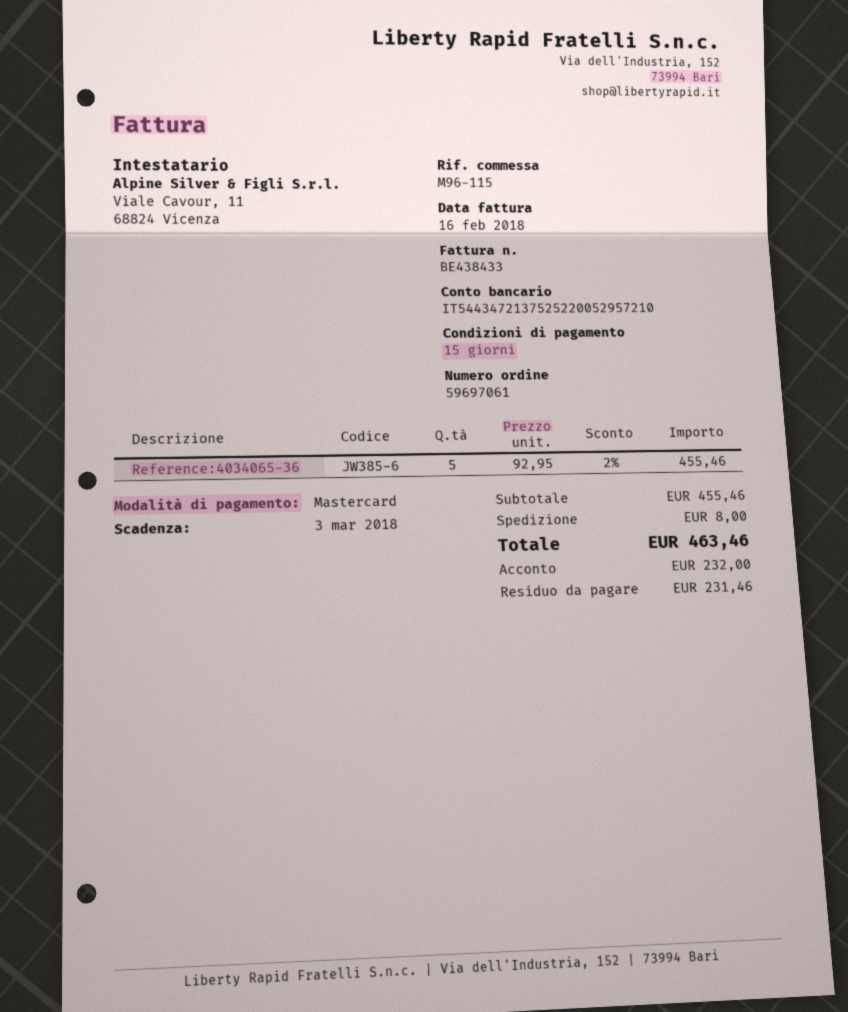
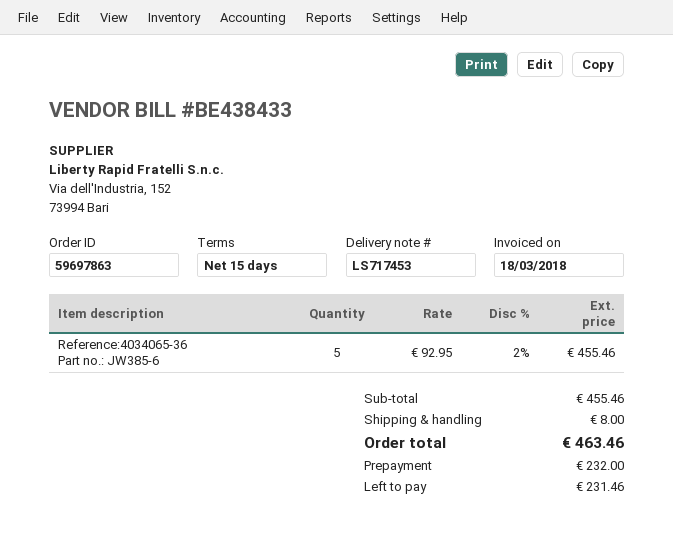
order number: 59697061 -> 59697863
invoice date: 2018-02-16 -> 2018-03-18

